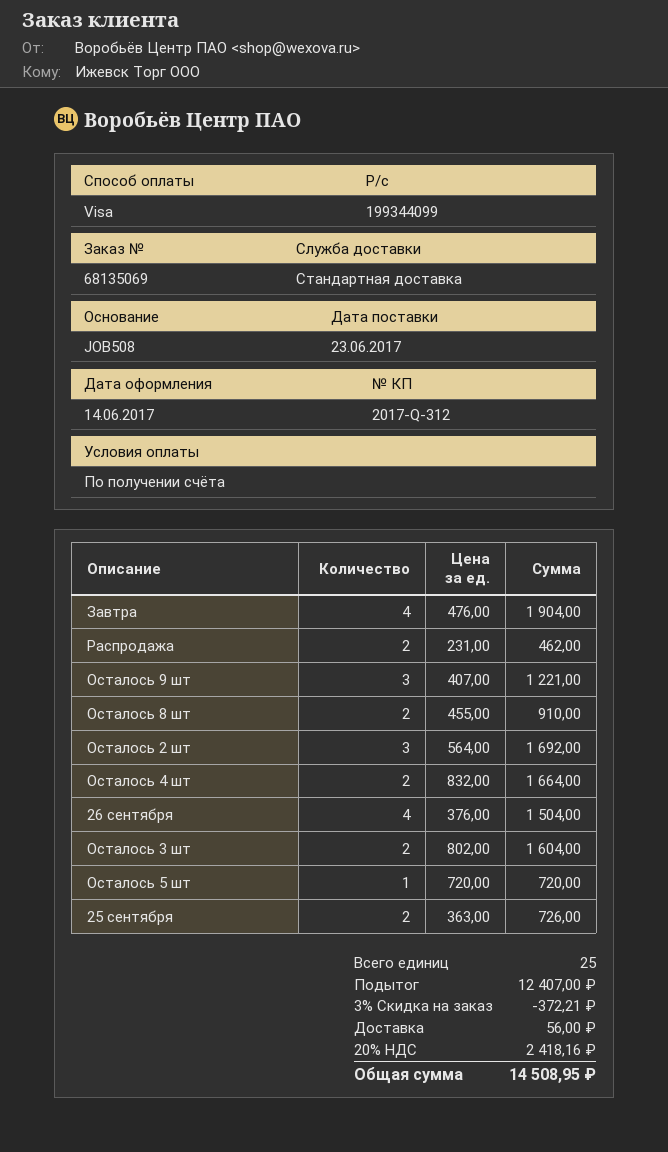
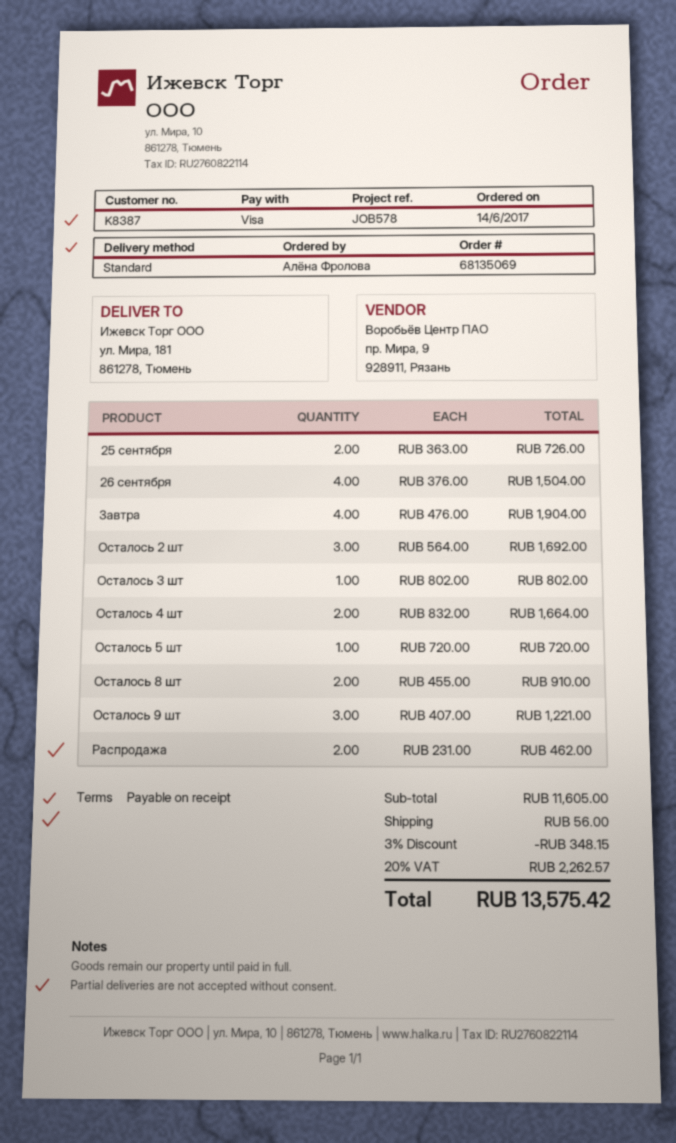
reference: JOB508 -> JOB578
Осталось 3 шт: 2 x 802.00 = 1604.00 -> 1 x 802.00 = 802.00
subtotal: 12407.00 -> 11605.00
discount: 3% = 372.21 -> 3% = 348.15
tax: 20% = 2418.16 -> 20% = 2262.57
total: 14508.95 -> 13575.42

